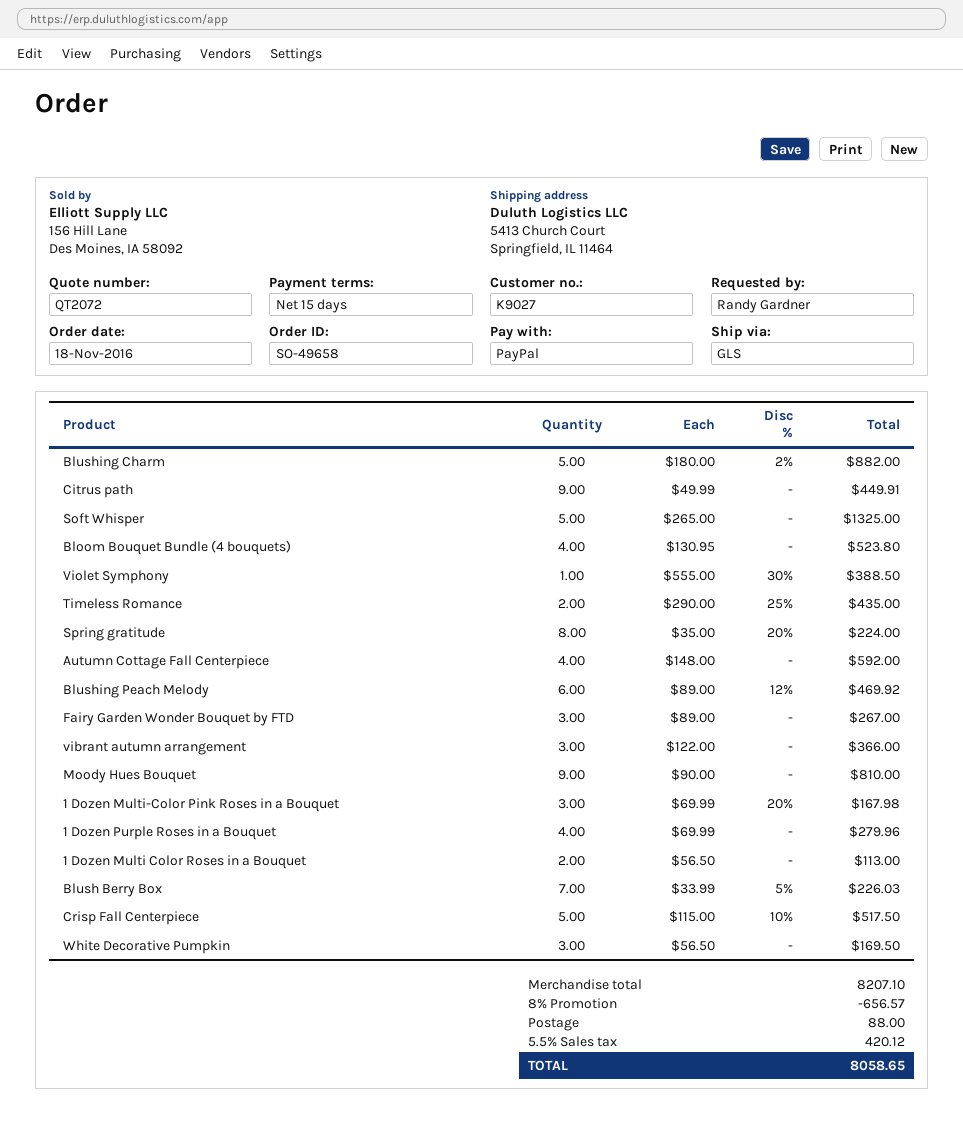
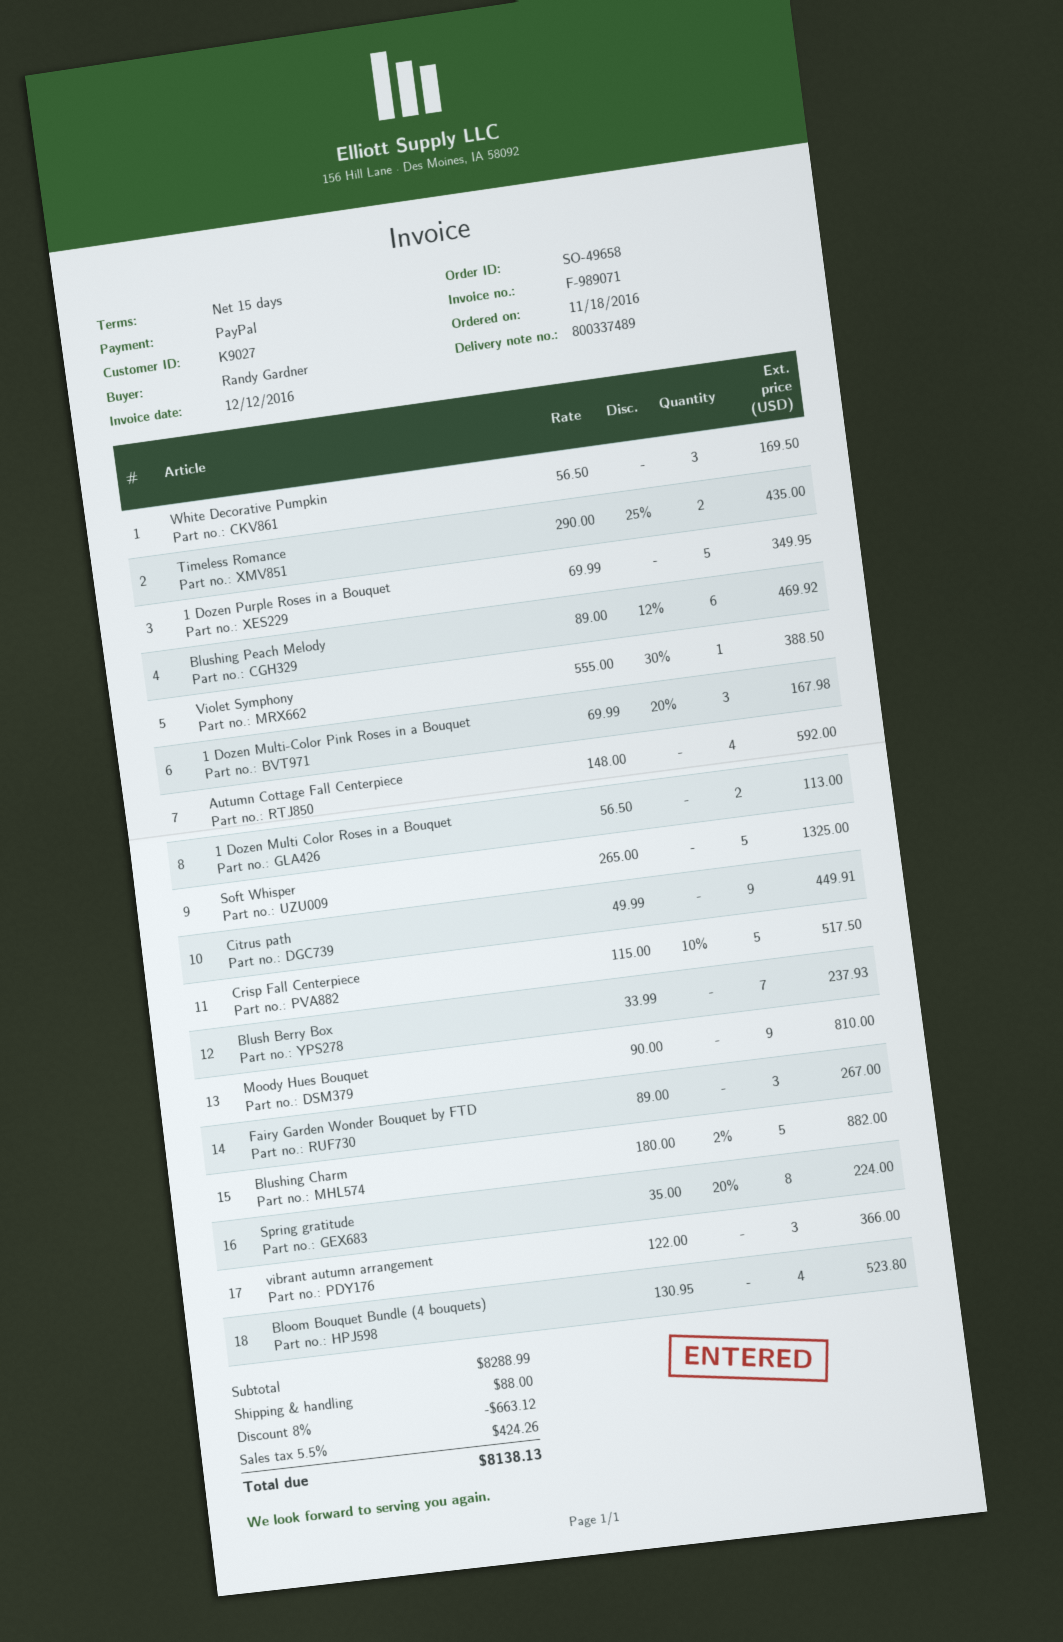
1 Dozen Purple Roses in a Bouquet: 4 x 69.99 = 279.96 -> 5 x 69.99 = 349.95
Blush Berry Box: 7 x 33.99 - 5% = 226.03 -> 7 x 33.99 = 237.93
subtotal: 8207.10 -> 8288.99
discount: 8% = 656.57 -> 8% = 663.12
tax: 5.5% = 420.12 -> 5.5% = 424.26
total: 8058.65 -> 8138.13

